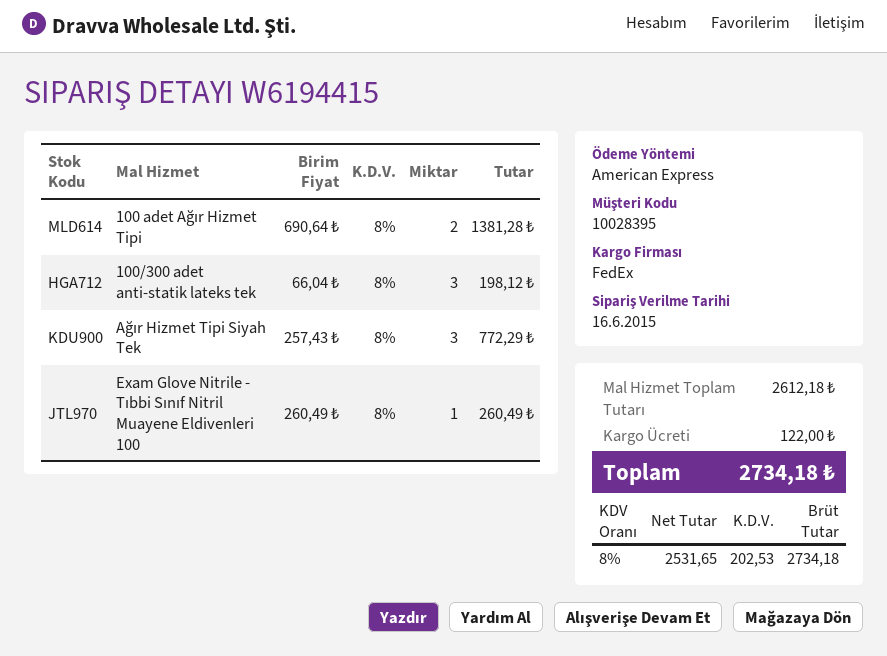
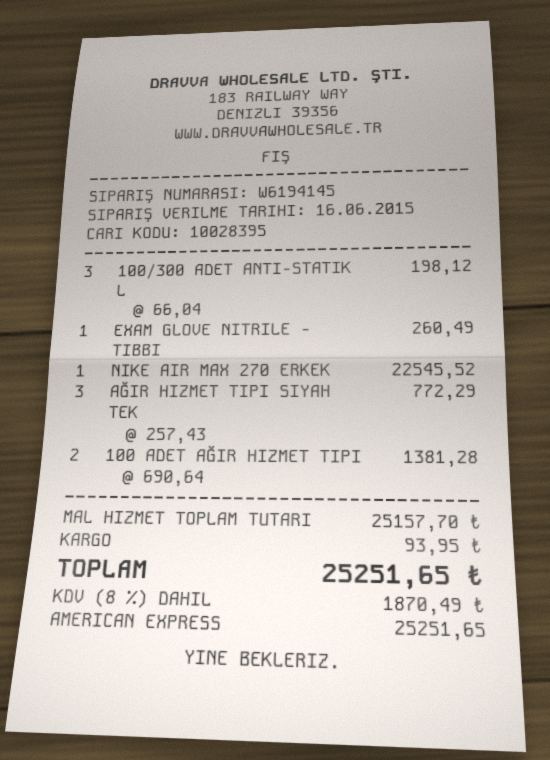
order number: W6194415 -> W6194145
NIKE AIR MAX 270 ERKEK: none -> 1 x 22545.52 = 22545.52
subtotal: 2612.18 -> 25157.70
shipping: 122.00 -> 93.95
tax: 8% = 202.53 -> 8% = 1870.49
total: 2734.18 -> 25251.65

